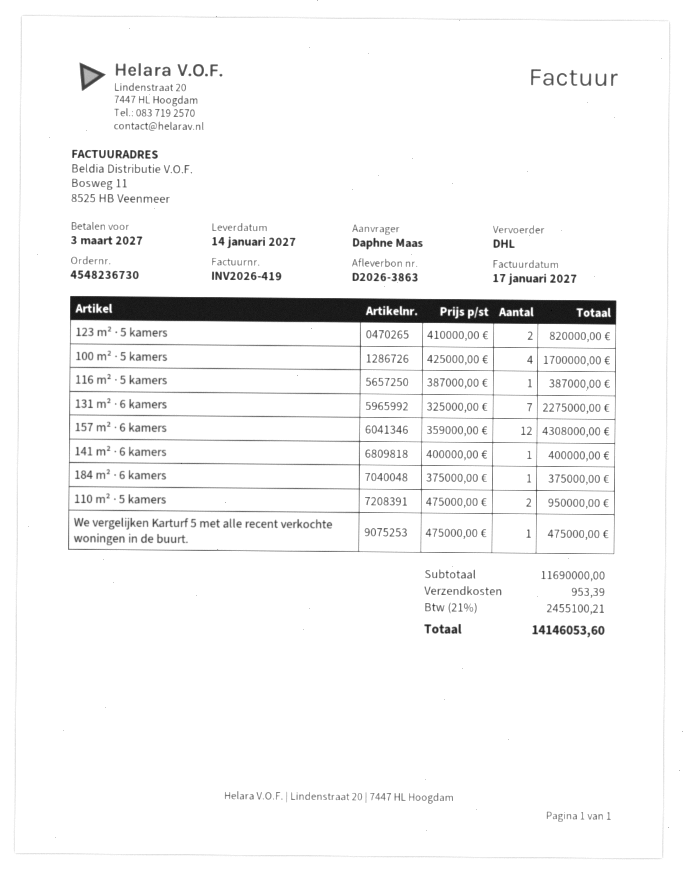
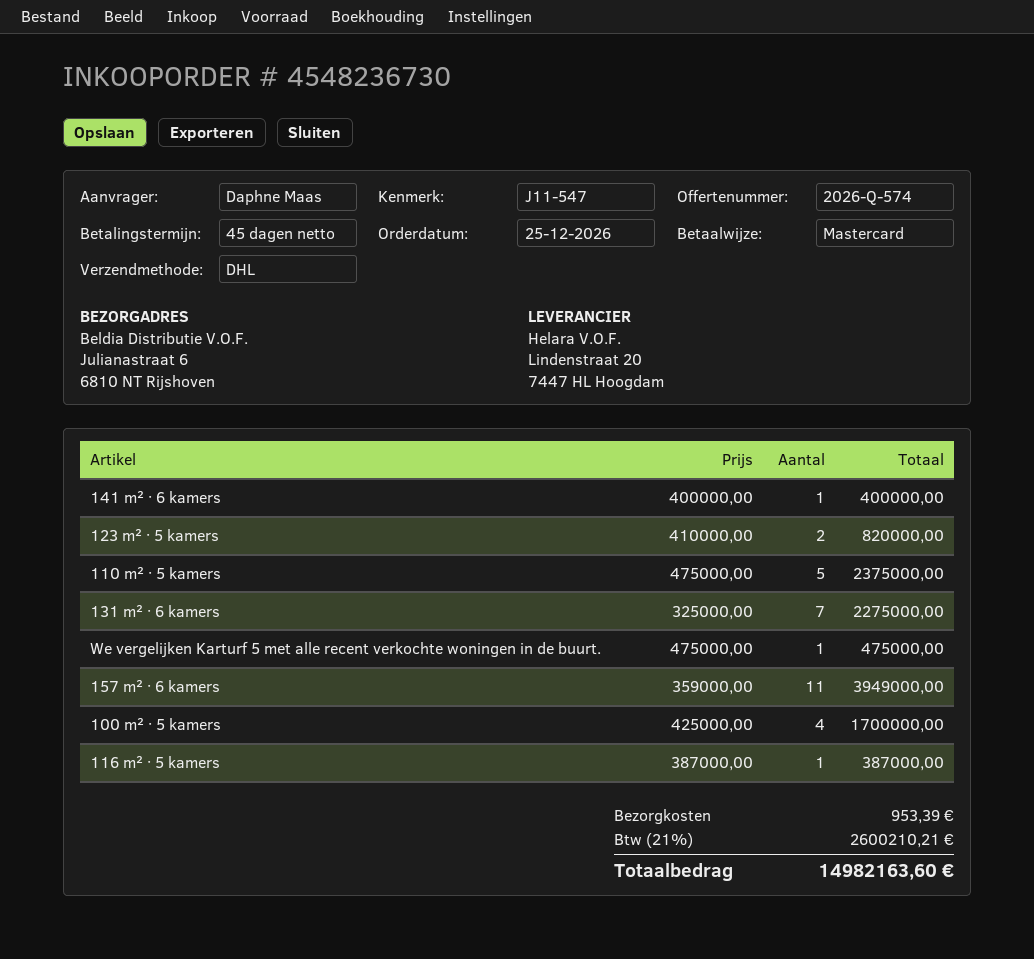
157 m² · 6 kamers: 12 x 359000.00 = 4308000.00 -> 11 x 359000.00 = 3949000.00
184 m² · 6 kamers: 1 x 375000.00 = 375000.00 -> none
110 m² · 5 kamers: 2 x 475000.00 = 950000.00 -> 5 x 475000.00 = 2375000.00
tax: 21% = 2455100.21 -> 21% = 2600210.21
total: 14146053.60 -> 14982163.60

